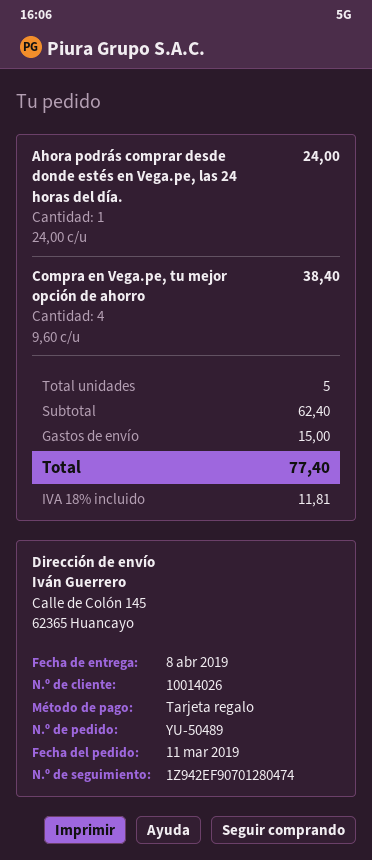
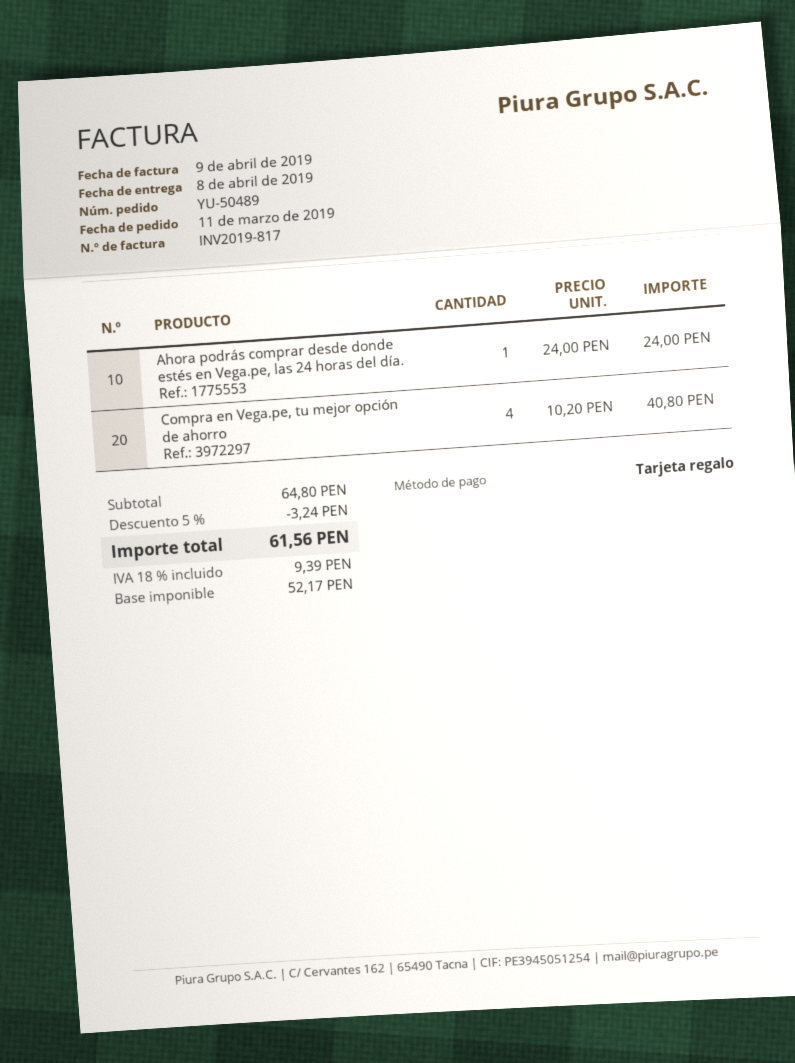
Compra en Vega.pe, tu mejor opción de ahorro: 4 x 9.60 = 38.40 -> 4 x 10.20 = 40.80
subtotal: 62.40 -> 64.80
discount: none -> 5% = 3.24
shipping: 15.00 -> none
tax: 18% = 11.81 -> 18% = 9.39
total: 77.40 -> 61.56

